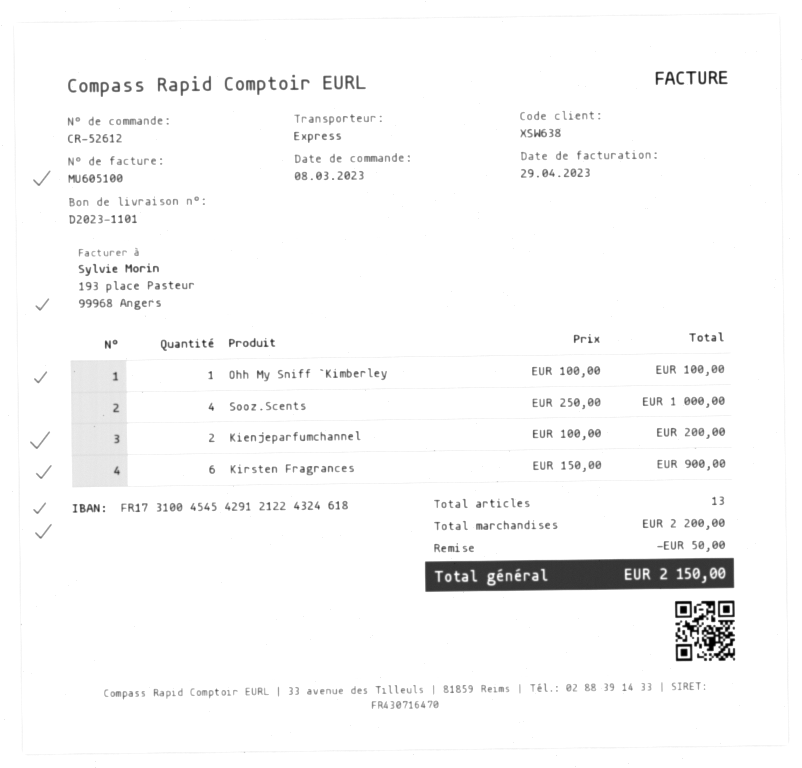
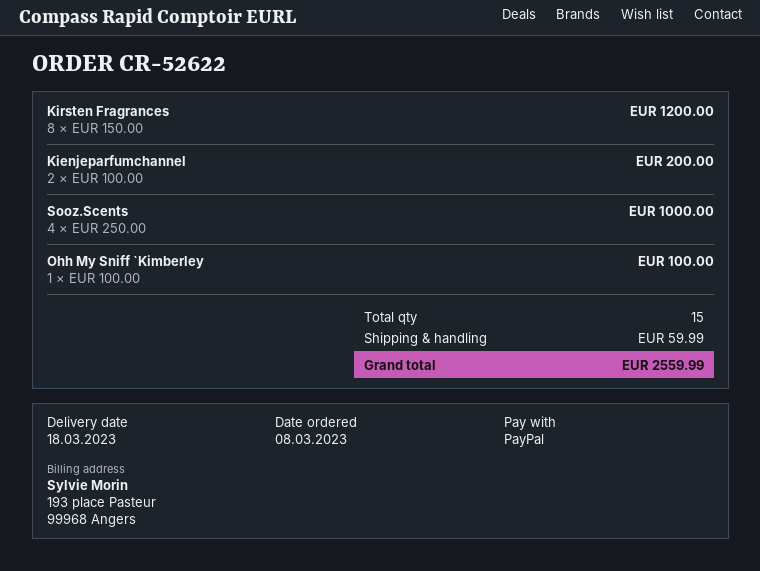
order number: CR-52612 -> CR-52622
Kirsten Fragrances: 6 x 150.00 = 900.00 -> 8 x 150.00 = 1200.00
total quantity: 13 -> 15
discount: 50.00 -> none
shipping: none -> 59.99
total: 2150.00 -> 2559.99

